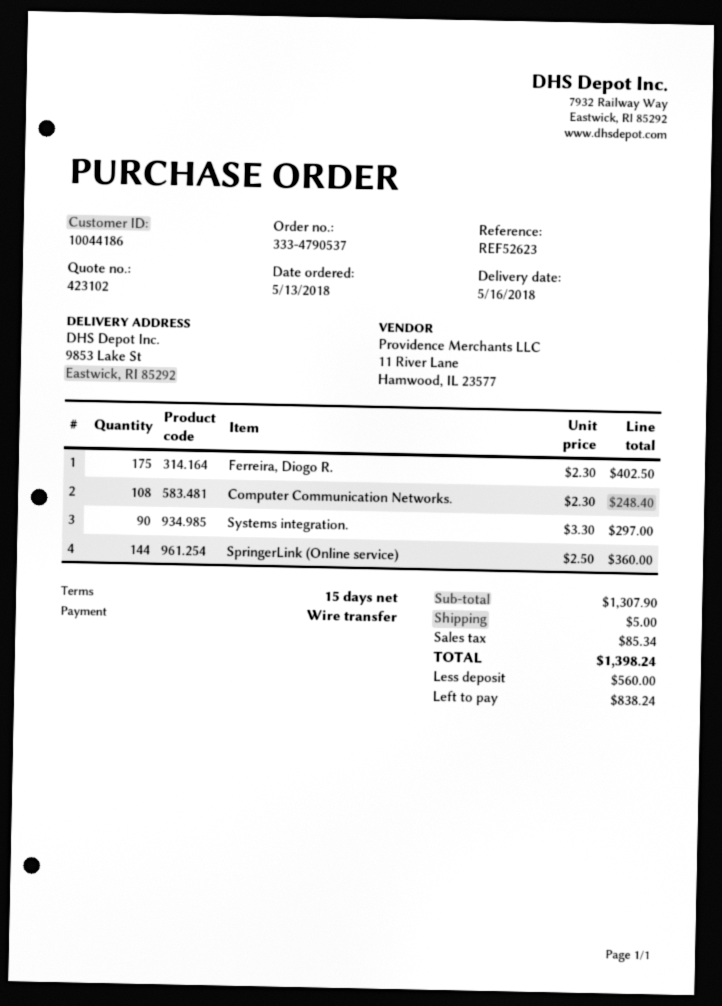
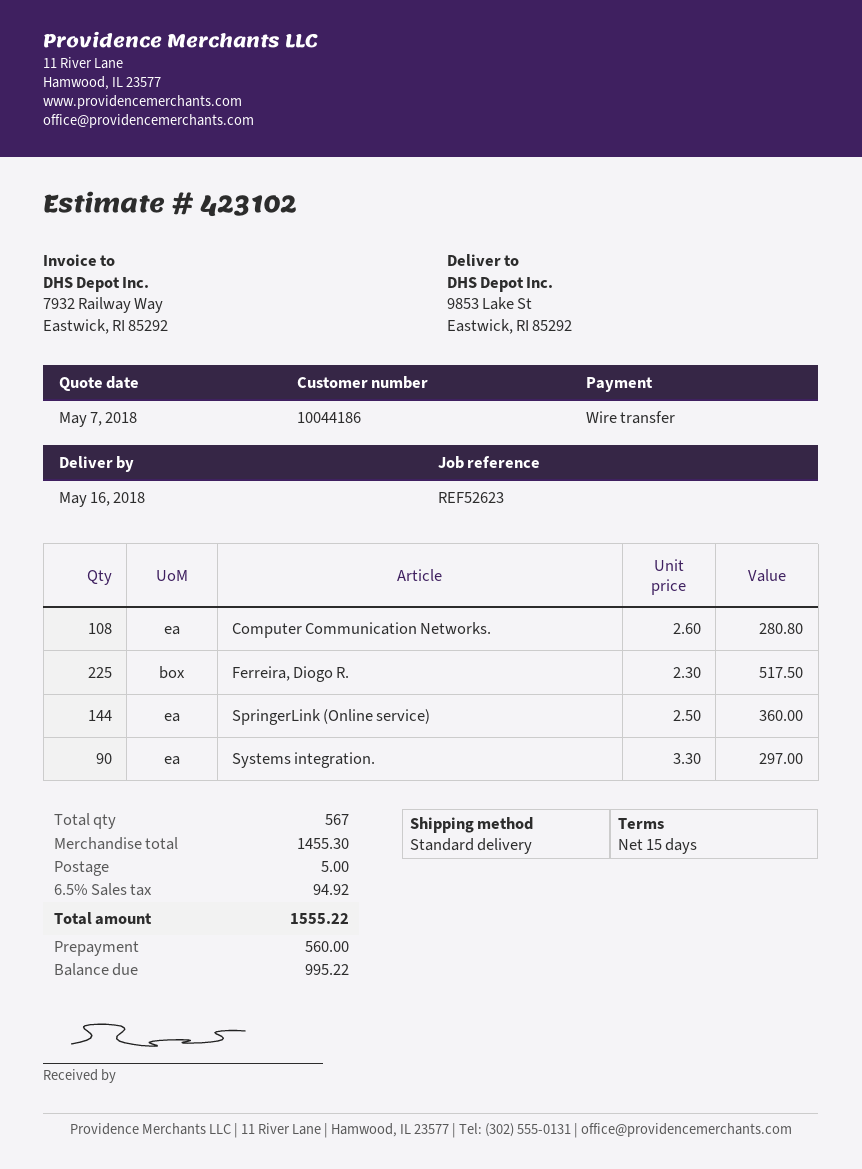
Ferreira, Diogo R.: 175 x 2.30 = 402.50 -> 225 x 2.30 = 517.50
Computer Communication Networks.: 108 x 2.30 = 248.40 -> 108 x 2.60 = 280.80
subtotal: 1307.90 -> 1455.30
tax: 85.34 -> 94.92
total: 1398.24 -> 1555.22
balance: 838.24 -> 995.22

